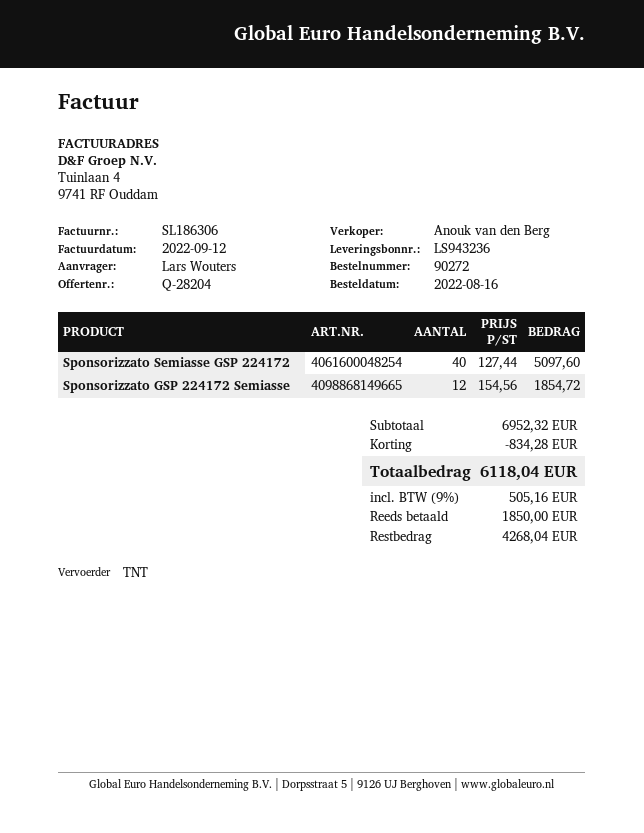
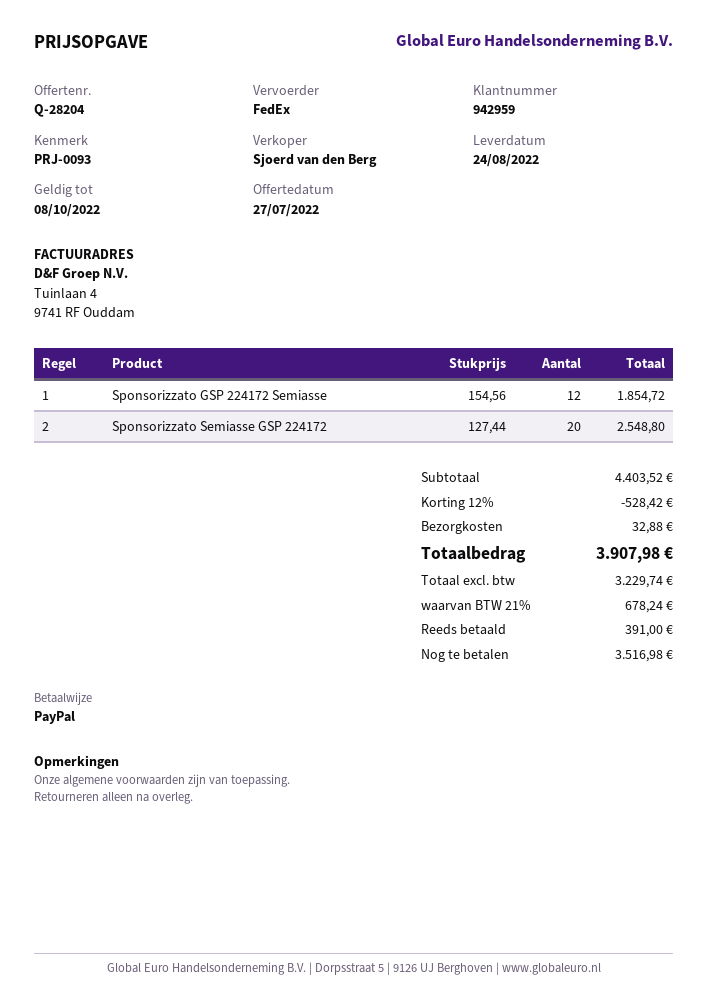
sales rep: Anouk van den Berg -> Sjoerd van den Berg
shipping method: TNT -> FedEx
Sponsorizzato Semiasse GSP 224172: 40 x 127.44 = 5097.60 -> 20 x 127.44 = 2548.80
subtotal: 6952.32 -> 4403.52
discount: 834.28 -> 528.42
shipping: none -> 32.88
tax: 9% = 505.16 -> 21% = 678.24
total: 6118.04 -> 3907.98
deposit: 1850.00 -> 391.00
balance: 4268.04 -> 3516.98

